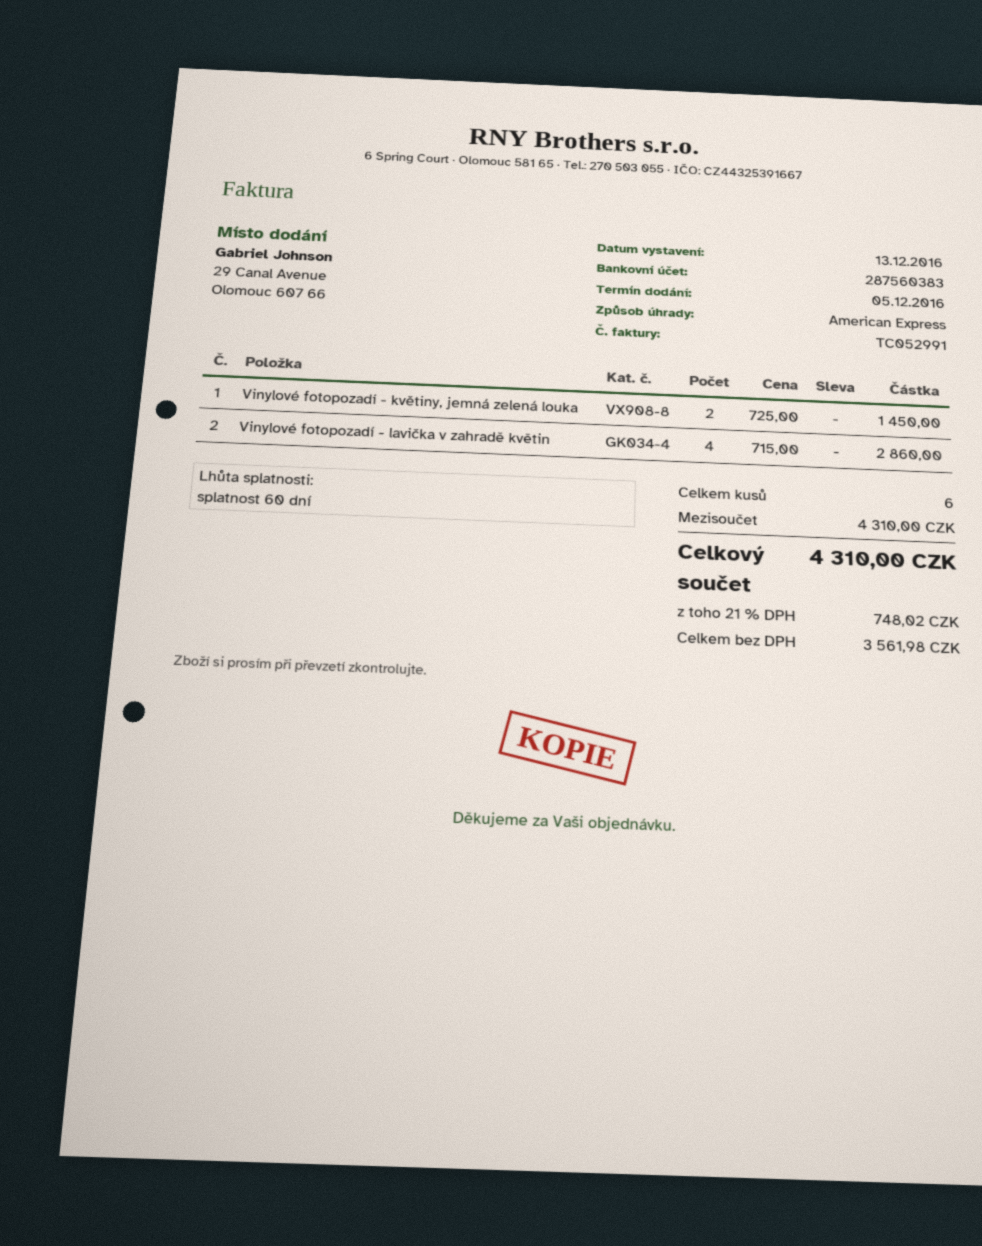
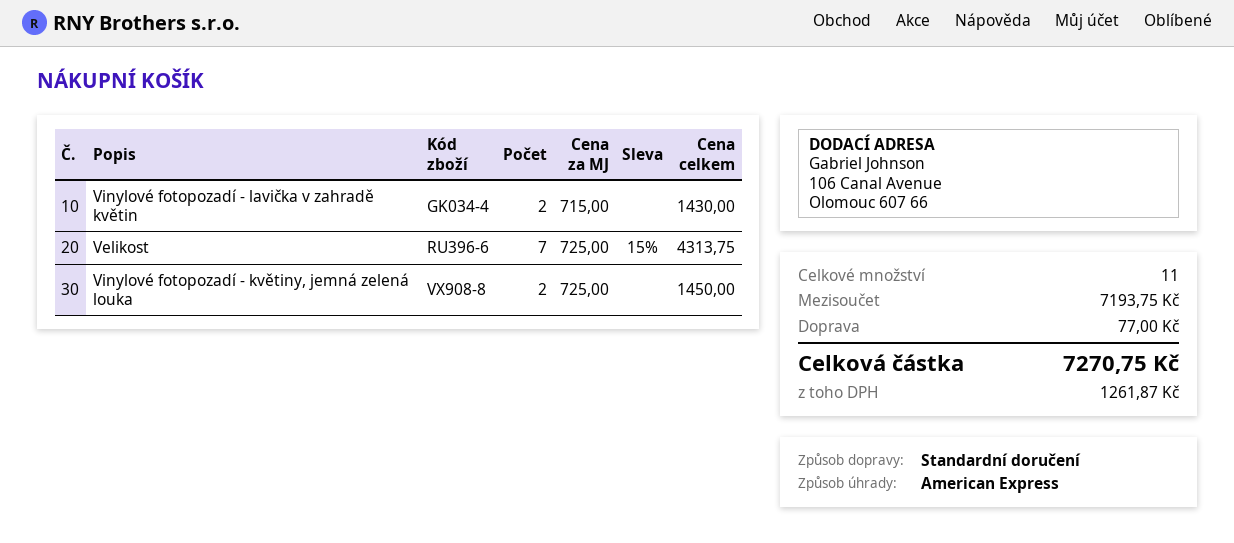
ship to: 29 Canal Avenue, Olomouc 607 66 -> 106 Canal Avenue, Olomouc 607 66
Vinylové fotopozadí - lavička v zahradě květin: 4 x 715.00 = 2860.00 -> 2 x 715.00 = 1430.00
Velikost: none -> 7 x 725.00 - 15% = 4313.75
total quantity: 6 -> 11
subtotal: 4310.00 -> 7193.75
shipping: none -> 77.00
tax: 748.02 -> 1261.87
total: 4310.00 -> 7270.75

